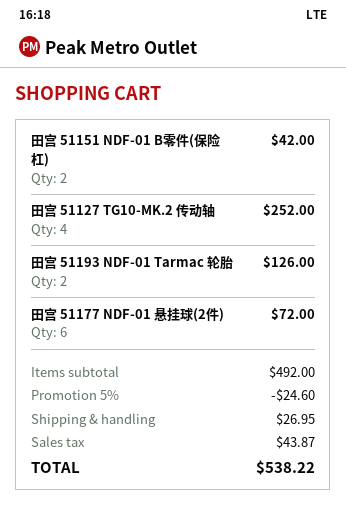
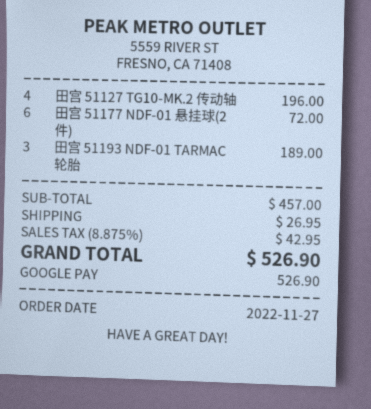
田宫 51151 NDF-01 B零件(保险杠): 2 for 42.00 -> none
田宫 51127 TG10-MK.2 传动轴: 4 for 252.00 -> 4 for 196.00
田宫 51193 NDF-01 Tarmac 轮胎: 2 for 126.00 -> 3 for 189.00
subtotal: 492.00 -> 457.00
discount: 5% = 24.60 -> none
tax: 43.87 -> 42.95
total: 538.22 -> 526.90

